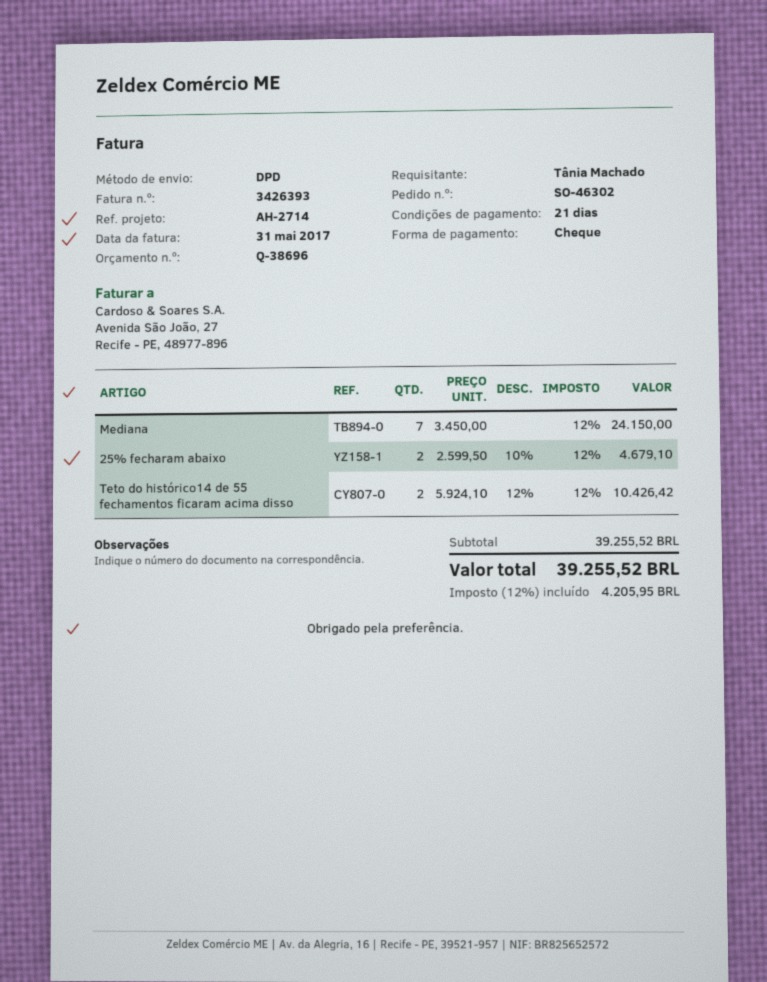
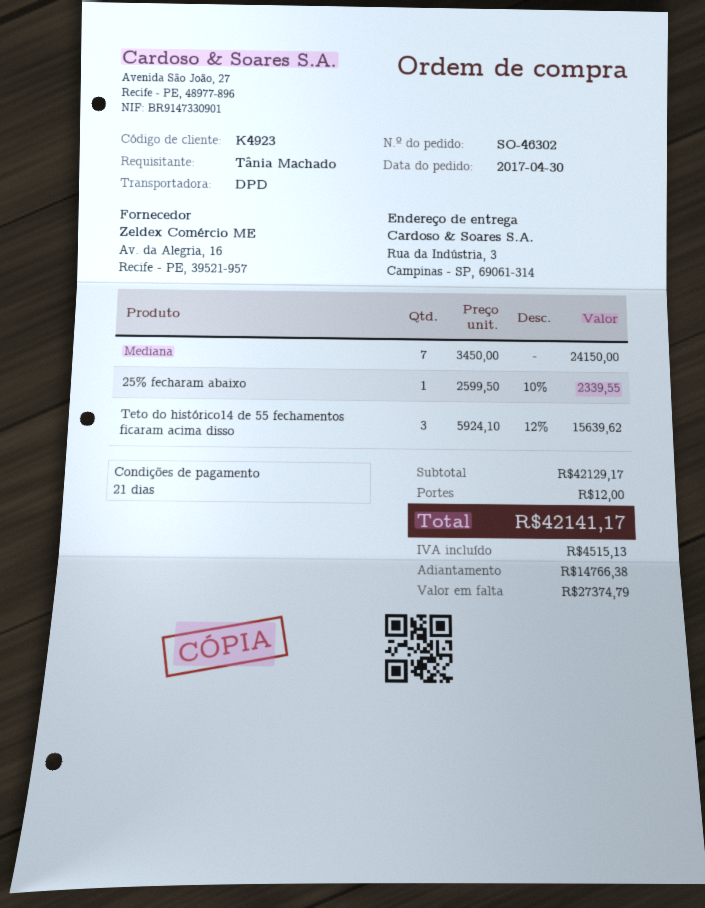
25% fecharam abaixo: 2 x 2599.50 - 10% = 4679.10 -> 1 x 2599.50 - 10% = 2339.55
Teto do histórico14 de 55 fechamentos ficaram acima disso: 2 x 5924.10 - 12% = 10426.42 -> 3 x 5924.10 - 12% = 15639.62
subtotal: 39255.52 -> 42129.17
shipping: none -> 12.00
tax: 4205.95 -> 4515.13
total: 39255.52 -> 42141.17

